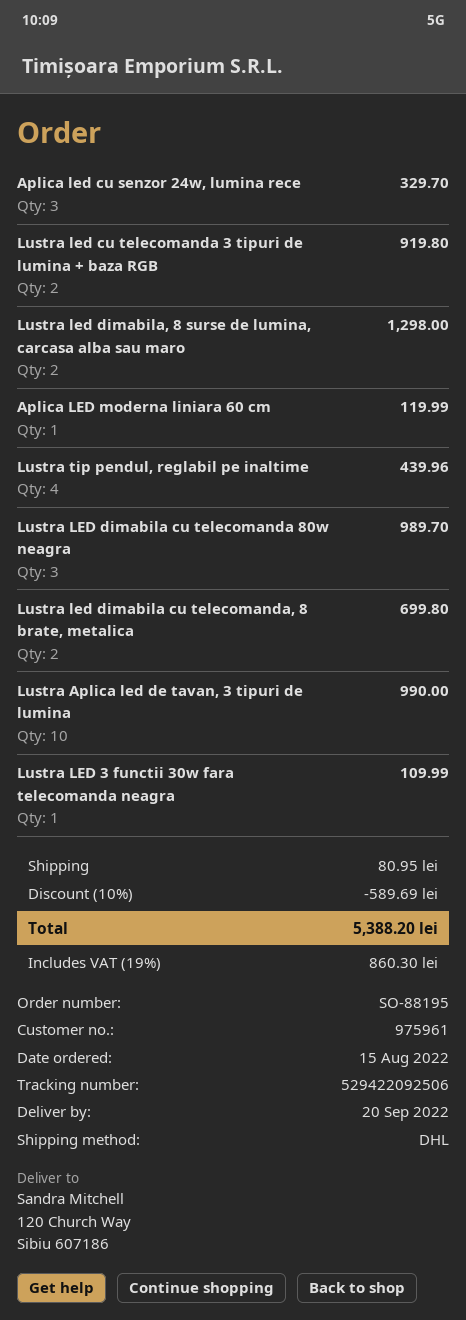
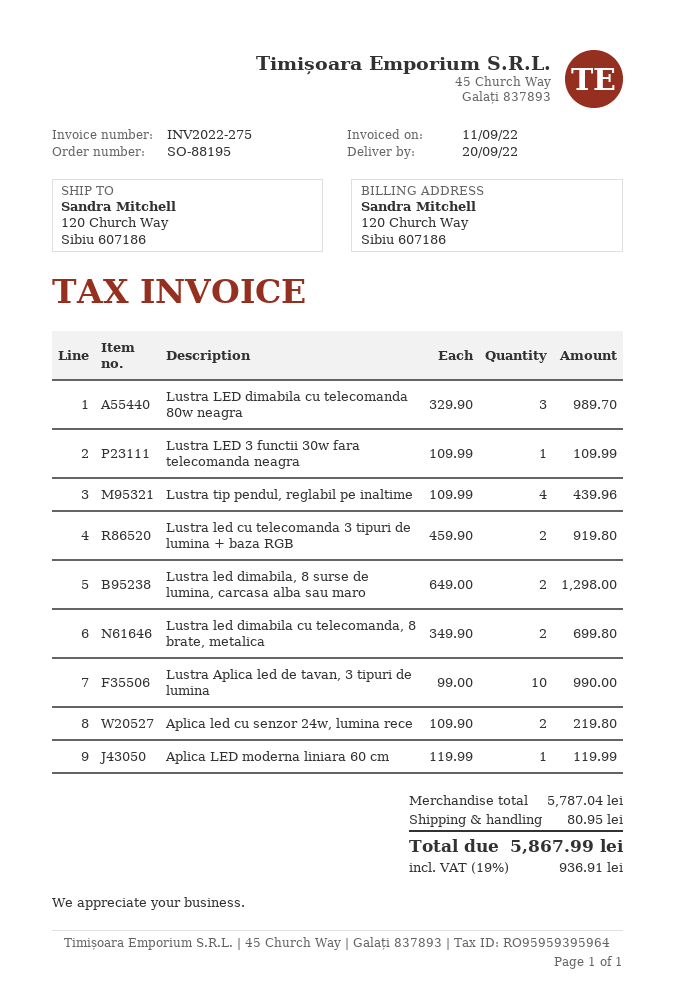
Aplica led cu senzor 24w, lumina rece: 3 for 329.70 -> 2 for 219.80
discount: 10% = 589.69 -> none
tax: 19% = 860.30 -> 19% = 936.91
total: 5388.20 -> 5867.99

